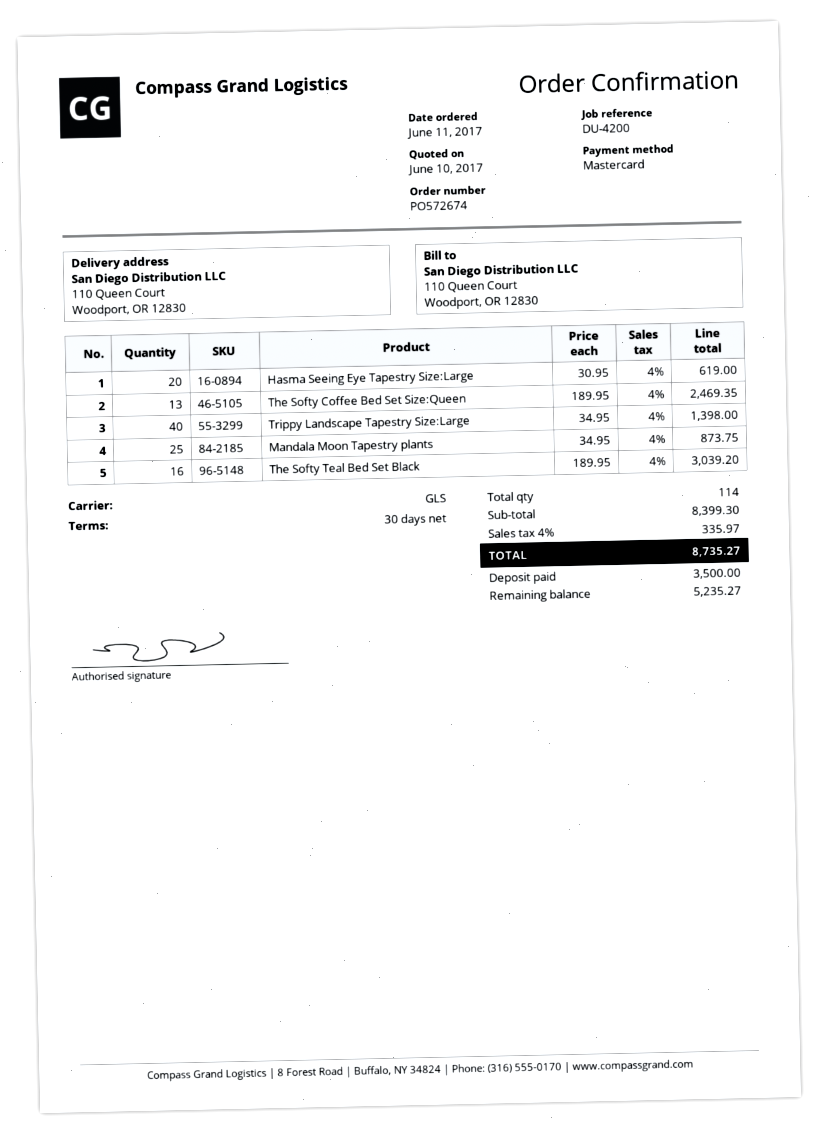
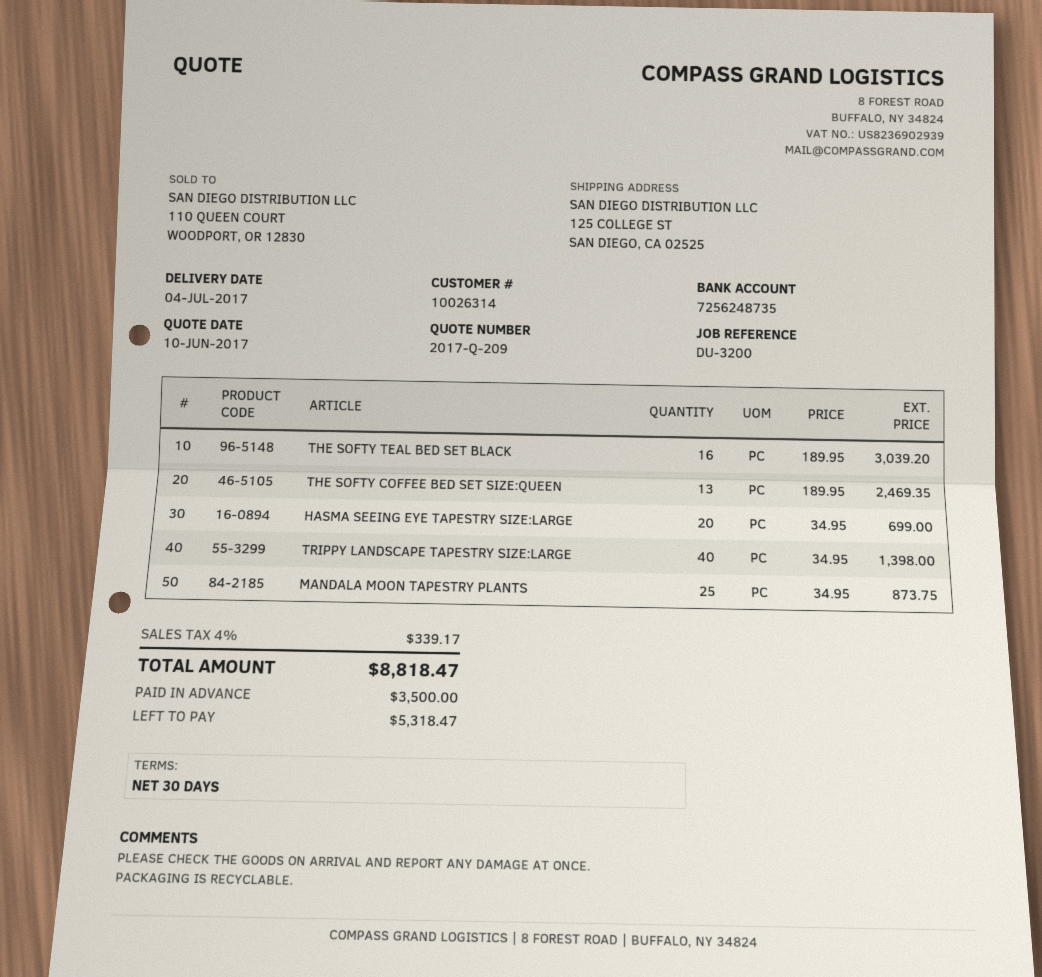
reference: DU-4200 -> DU-3200
ship to: 110 Queen Court, Woodport, OR 12830 -> 125 COLLEGE ST, SAN DIEGO, CA 02525
Hasma Seeing Eye Tapestry Size:Large: 20 x 30.95 = 619.00 -> 20 x 34.95 = 699.00
tax: 4% = 335.97 -> 4% = 339.17
total: 8735.27 -> 8818.47
balance: 5235.27 -> 5318.47

